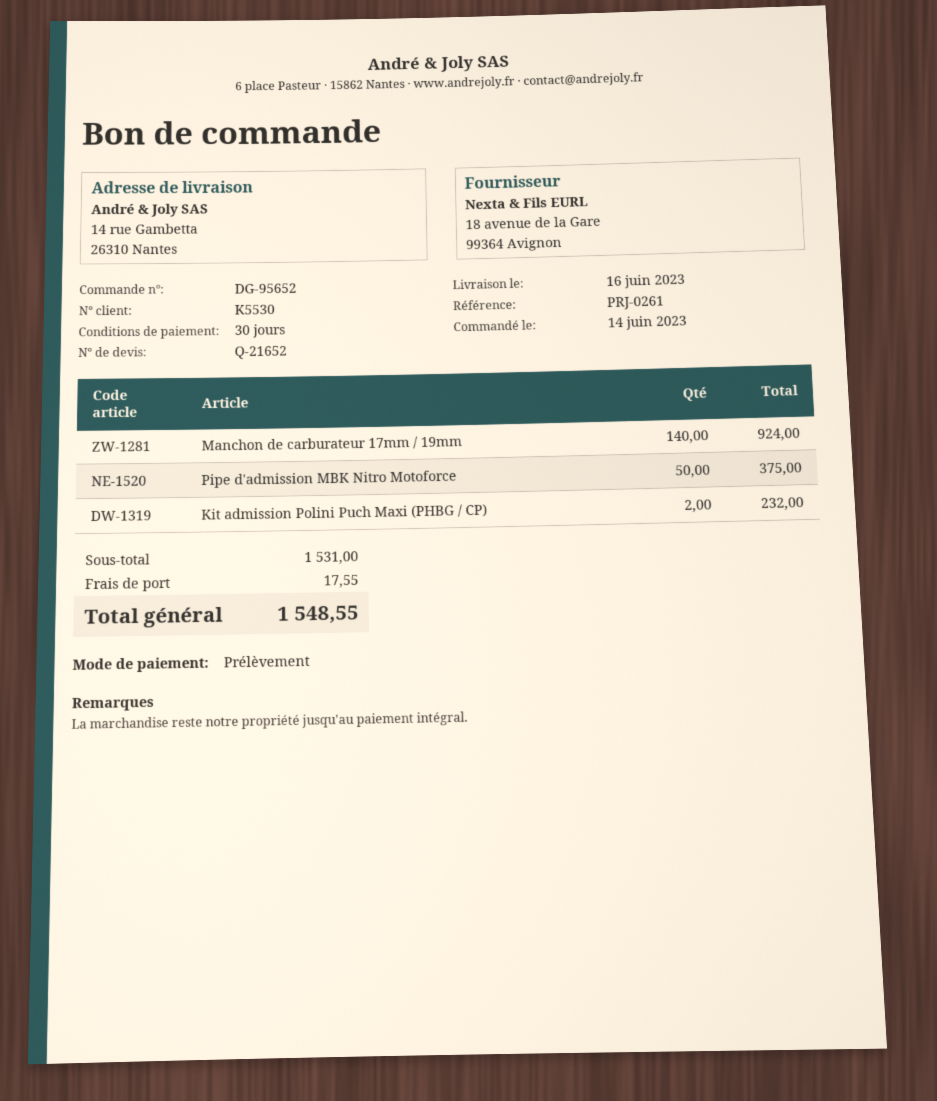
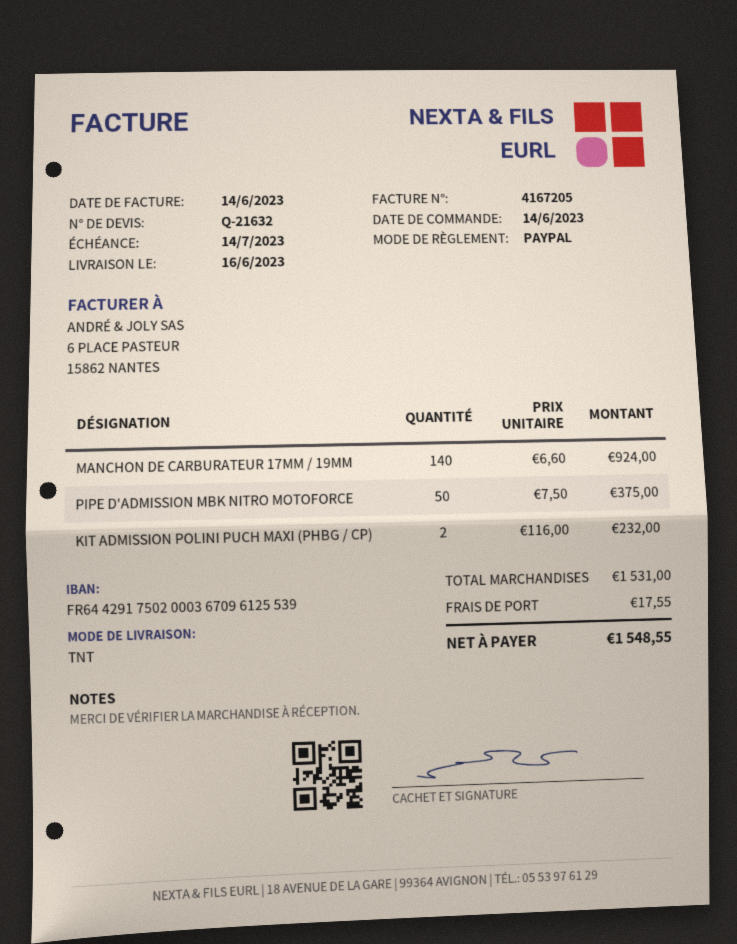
quote number: Q-21652 -> Q-21632
payment method: direct debit -> PayPal

